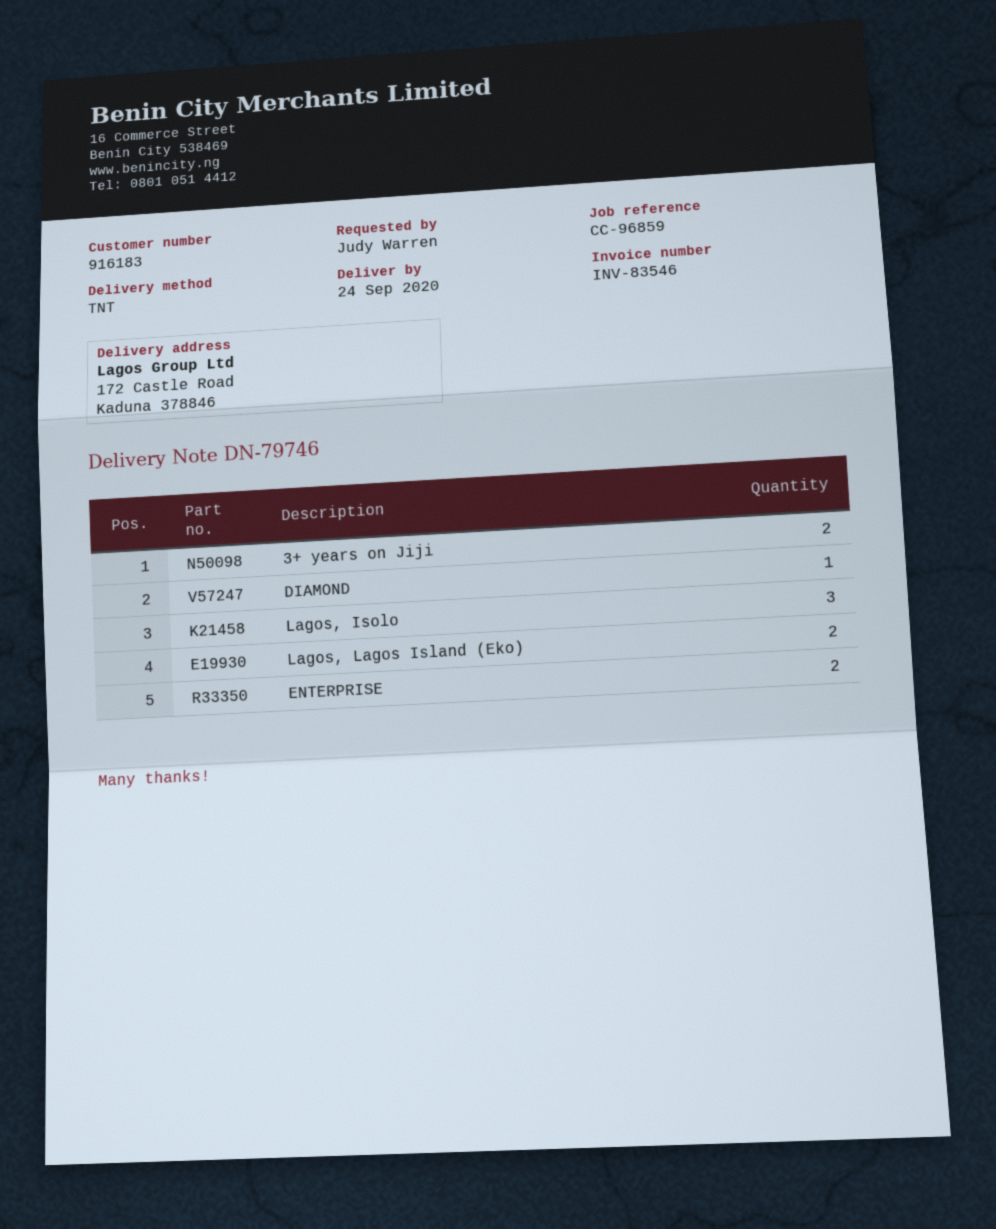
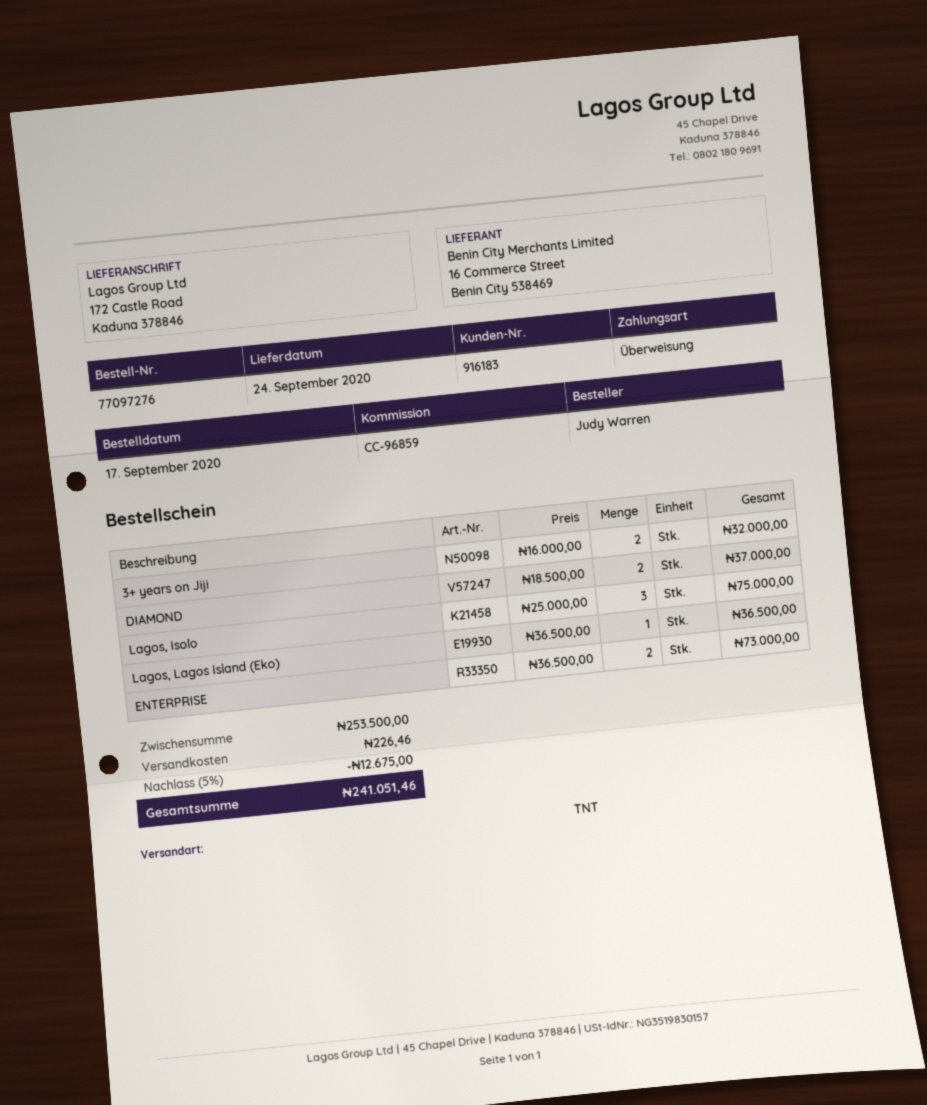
DIAMOND: 1 -> 2
Lagos, Lagos Island (Eko): 2 -> 1

